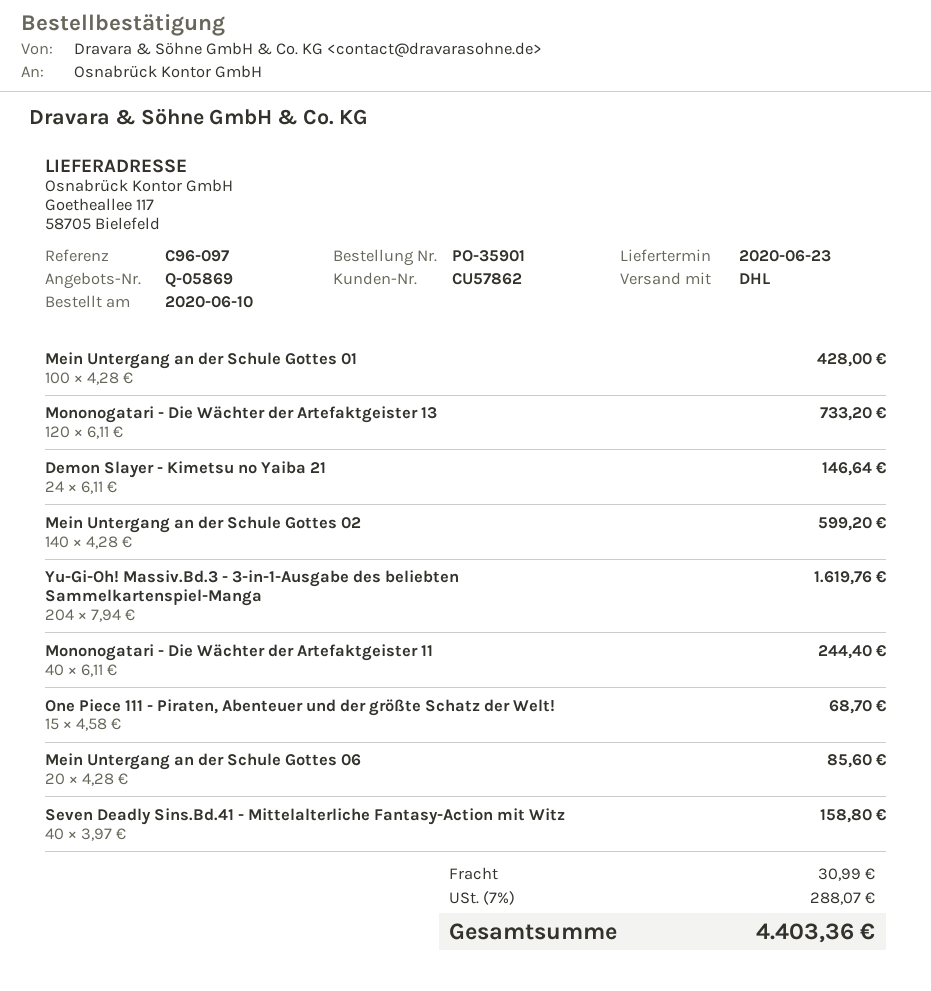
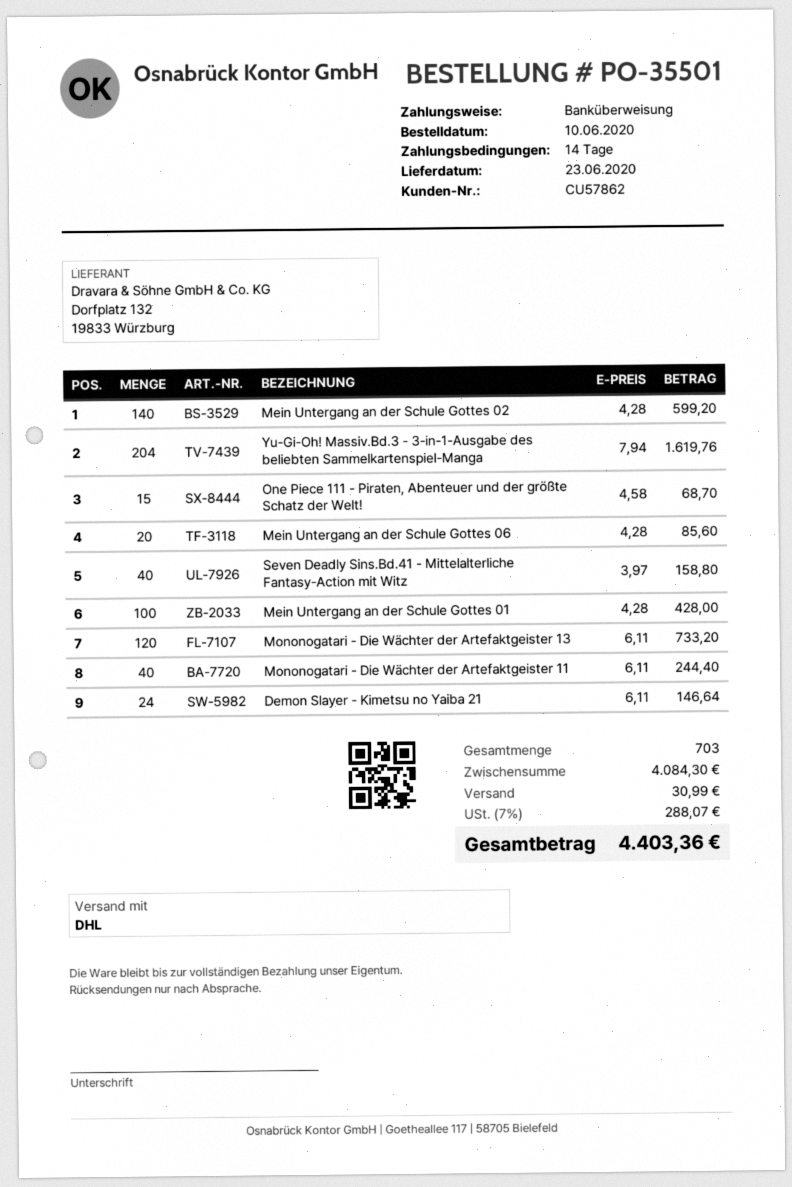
order number: PO-35901 -> PO-35501

